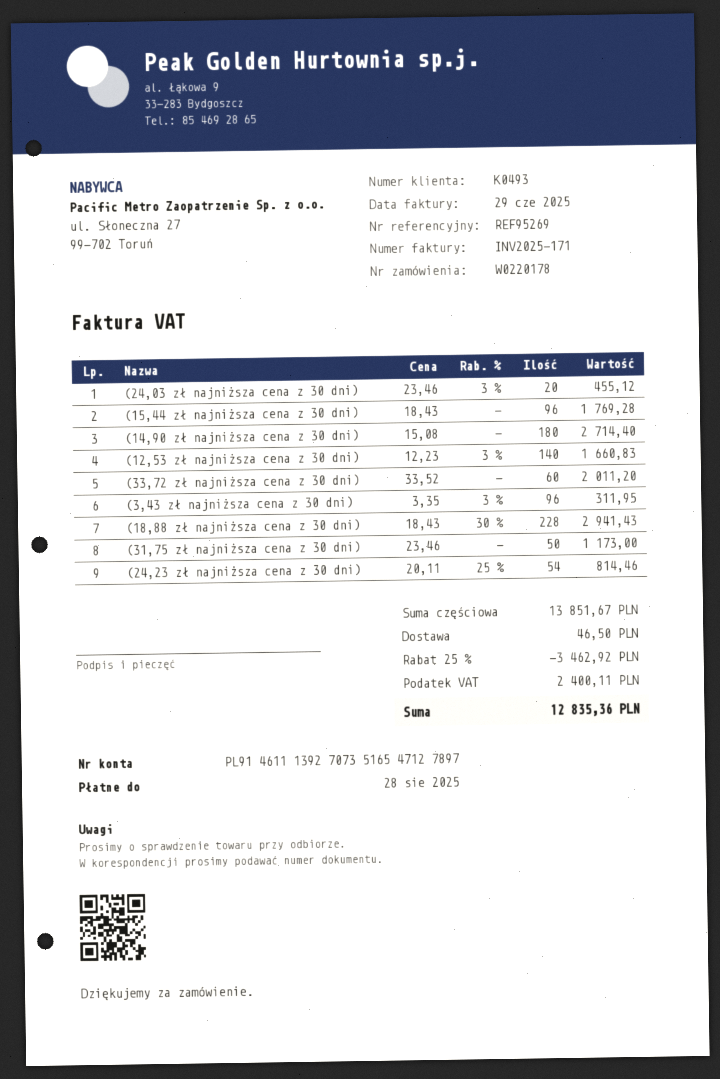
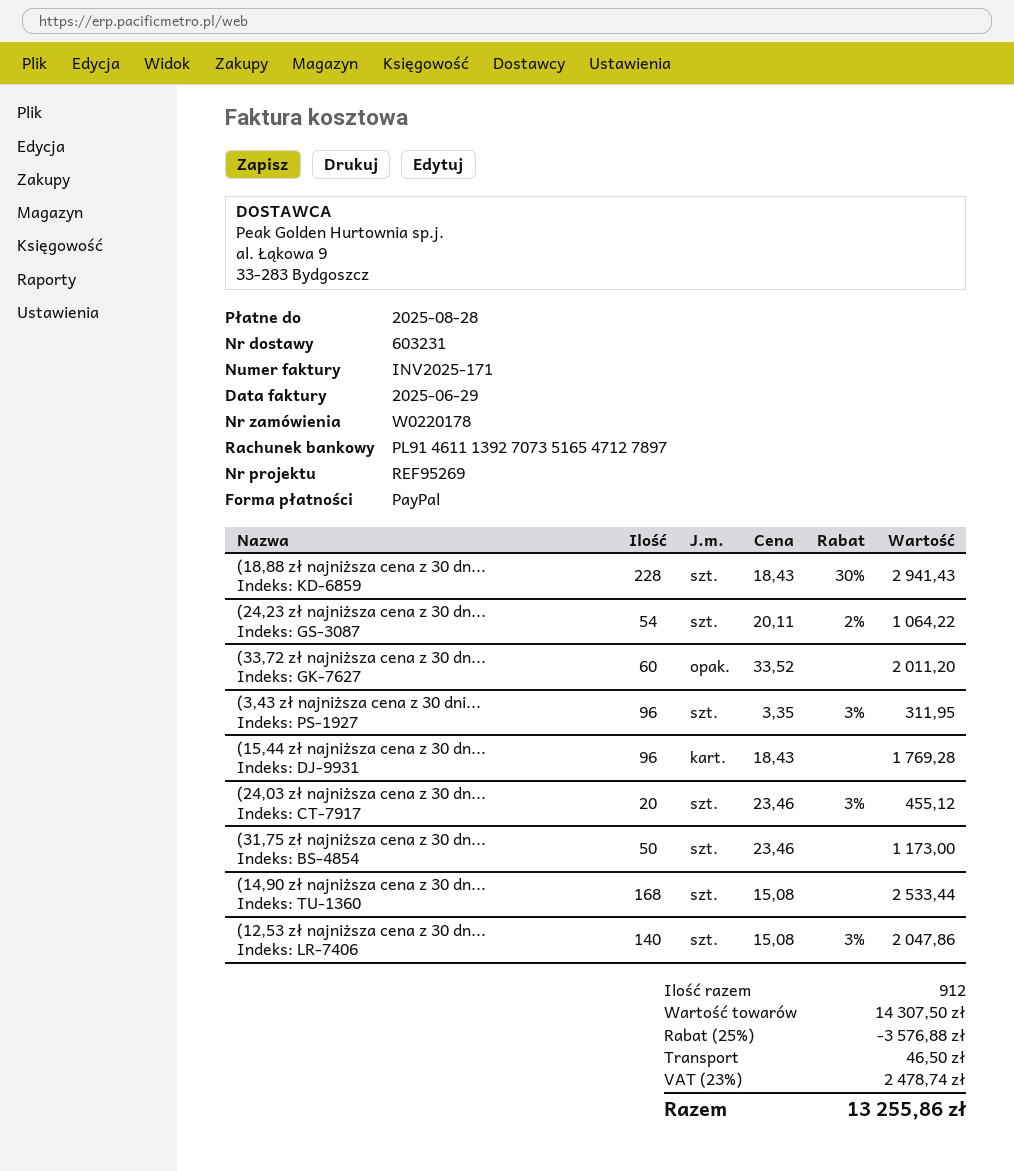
(14,90 zł najniższa cena z 30 dni): 180 x 15.08 = 2714.40 -> 168 x 15.08 = 2533.44
(12,53 zł najniższa cena z 30 dni): 140 x 12.23 - 3% = 1660.83 -> 140 x 15.08 - 3% = 2047.86
(24,23 zł najniższa cena z 30 dni): 54 x 20.11 - 25% = 814.46 -> 54 x 20.11 - 2% = 1064.22
subtotal: 13851.67 -> 14307.50
discount: 25% = 3462.92 -> 25% = 3576.88
tax: 2400.11 -> 2478.74
total: 12835.36 -> 13255.86

